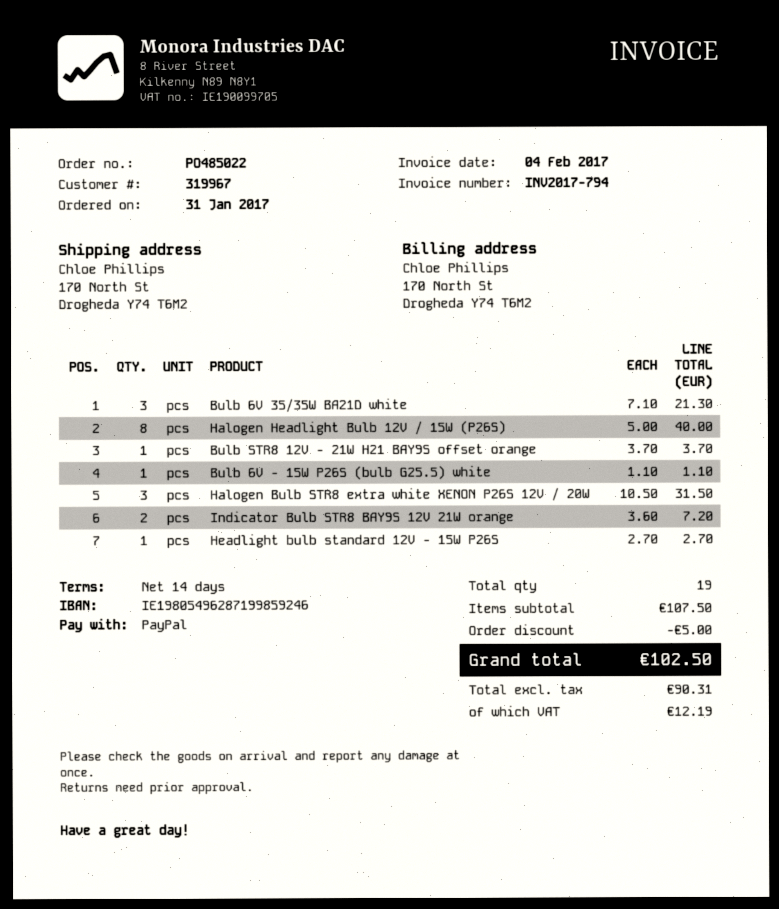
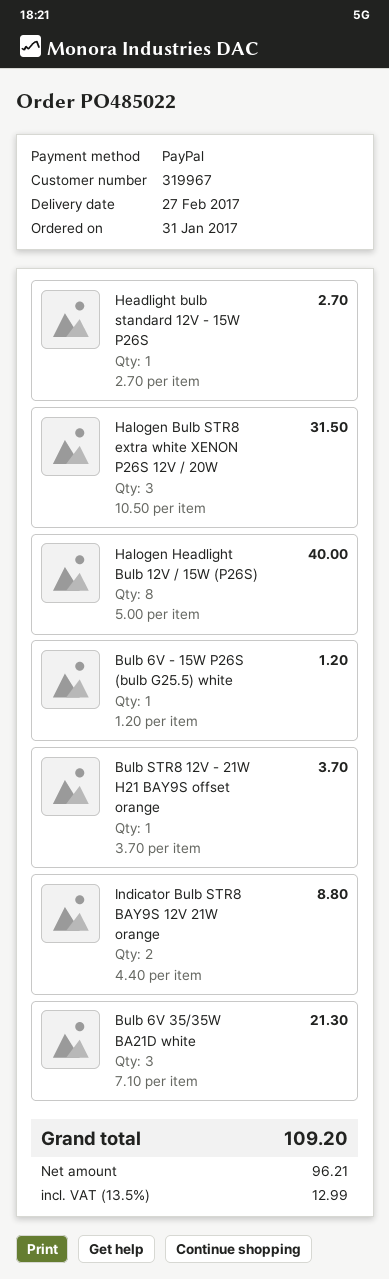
Bulb 6V - 15W P26S (bulb G25.5) white: 1 x 1.10 = 1.10 -> 1 x 1.20 = 1.20
Indicator Bulb STR8 BAY9S 12V 21W orange: 2 x 3.60 = 7.20 -> 2 x 4.40 = 8.80
discount: 5.00 -> none
net: 90.31 -> 96.21
tax: 12.19 -> 12.99
total: 102.50 -> 109.20

